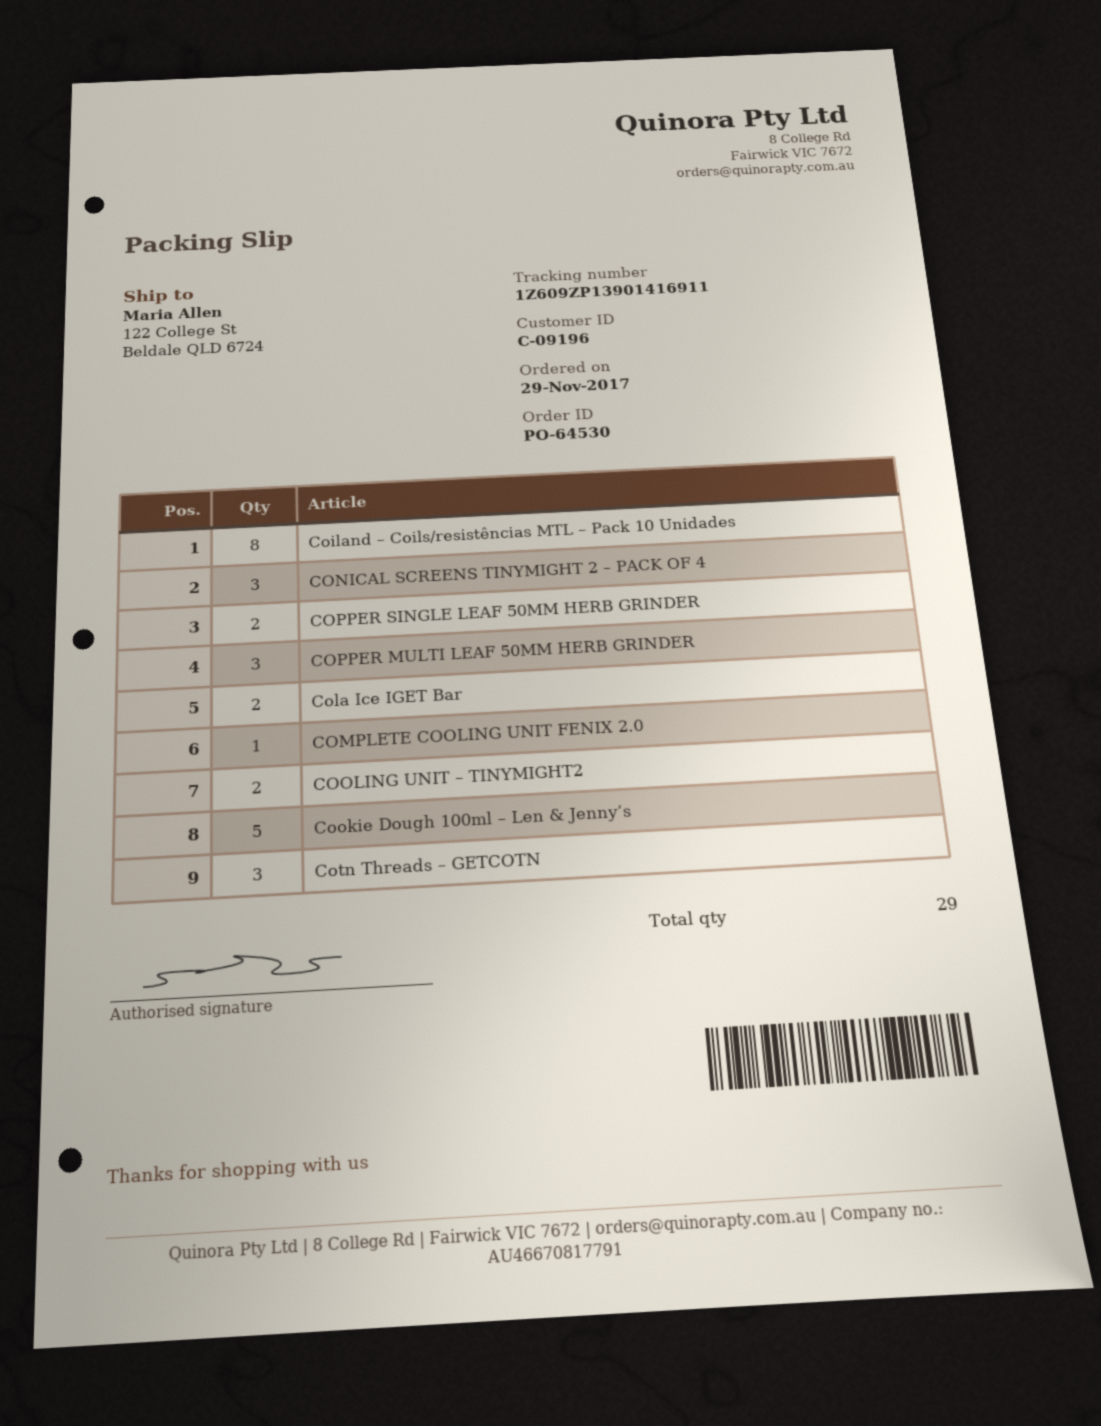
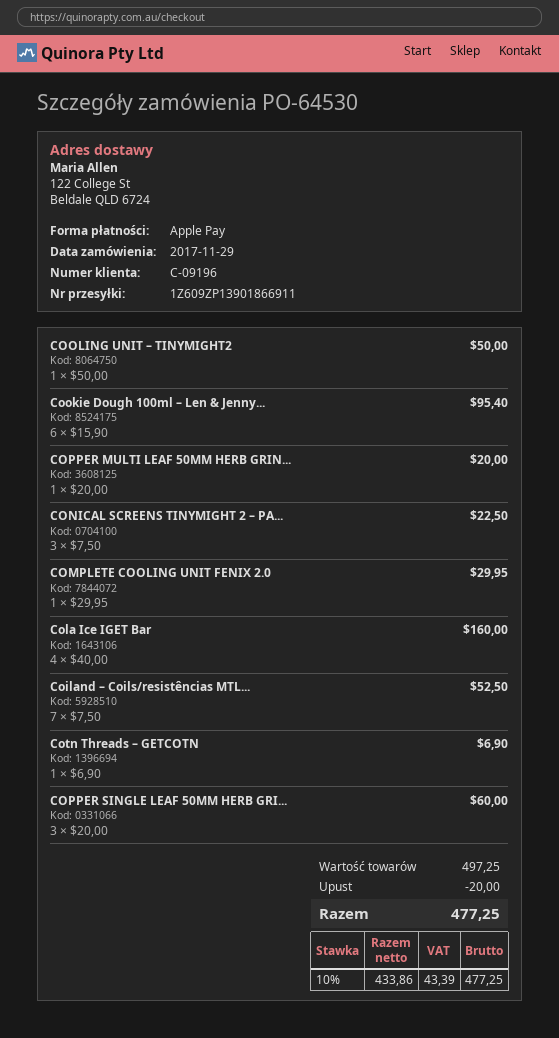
tracking number: 1Z609ZP13901416911 -> 1Z609ZP13901866911
Coiland – Coils/resistências MTL – Pack 10 Unidades: 8 -> 7
COPPER SINGLE LEAF 50MM HERB GRINDER: 2 -> 3
COPPER MULTI LEAF 50MM HERB GRINDER: 3 -> 1
Cola Ice IGET Bar: 2 -> 4
COOLING UNIT – TINYMIGHT2: 2 -> 1
Cookie Dough 100ml – Len & Jenny’s: 5 -> 6
Cotn Threads – GETCOTN: 3 -> 1

